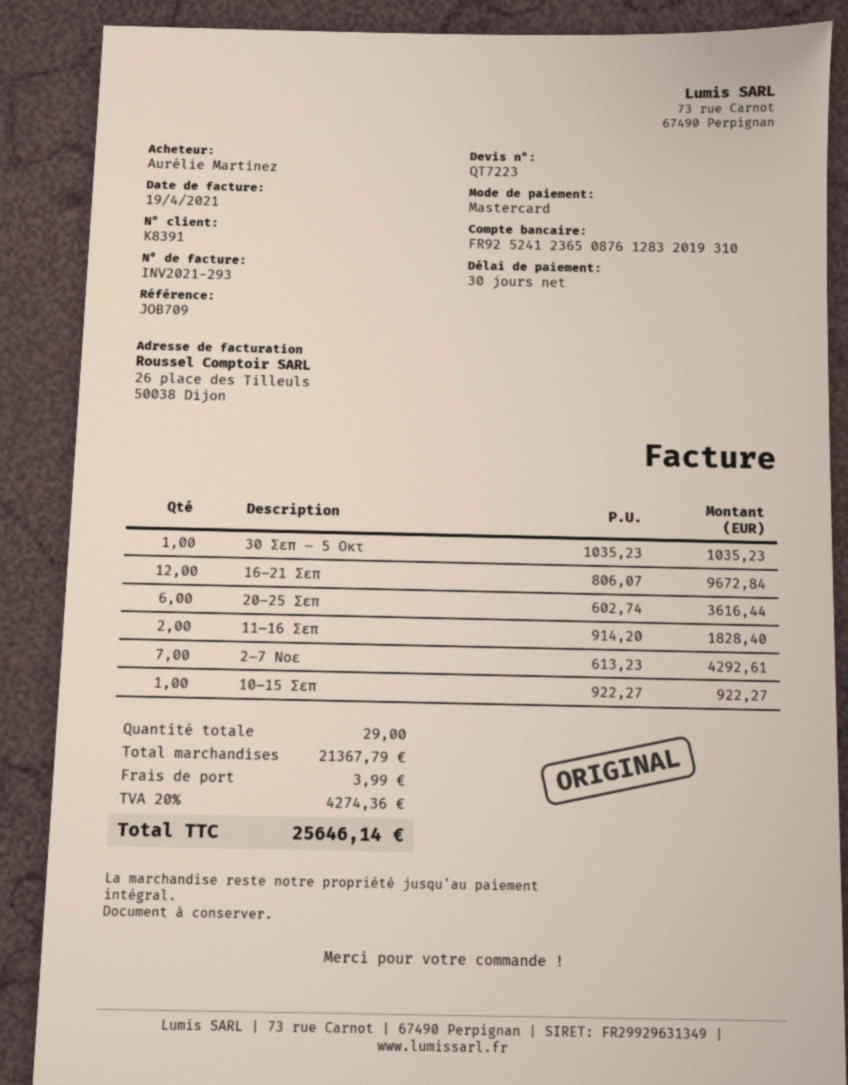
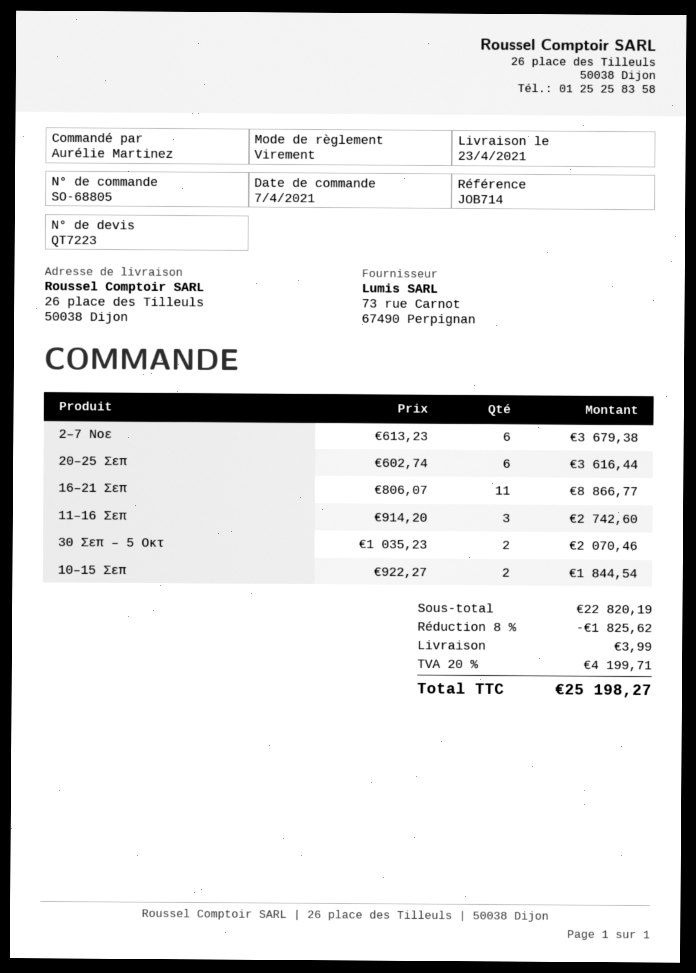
reference: JOB709 -> JOB714
payment method: Mastercard -> bank transfer
30 Σεπ – 5 Οκτ: 1 x 1035.23 = 1035.23 -> 2 x 1035.23 = 2070.46
16–21 Σεπ: 12 x 806.07 = 9672.84 -> 11 x 806.07 = 8866.77
11–16 Σεπ: 2 x 914.20 = 1828.40 -> 3 x 914.20 = 2742.60
2–7 Νοε: 7 x 613.23 = 4292.61 -> 6 x 613.23 = 3679.38
10–15 Σεπ: 1 x 922.27 = 922.27 -> 2 x 922.27 = 1844.54
subtotal: 21367.79 -> 22820.19
discount: none -> 8% = 1825.62
tax: 20% = 4274.36 -> 20% = 4199.71
total: 25646.14 -> 25198.27

